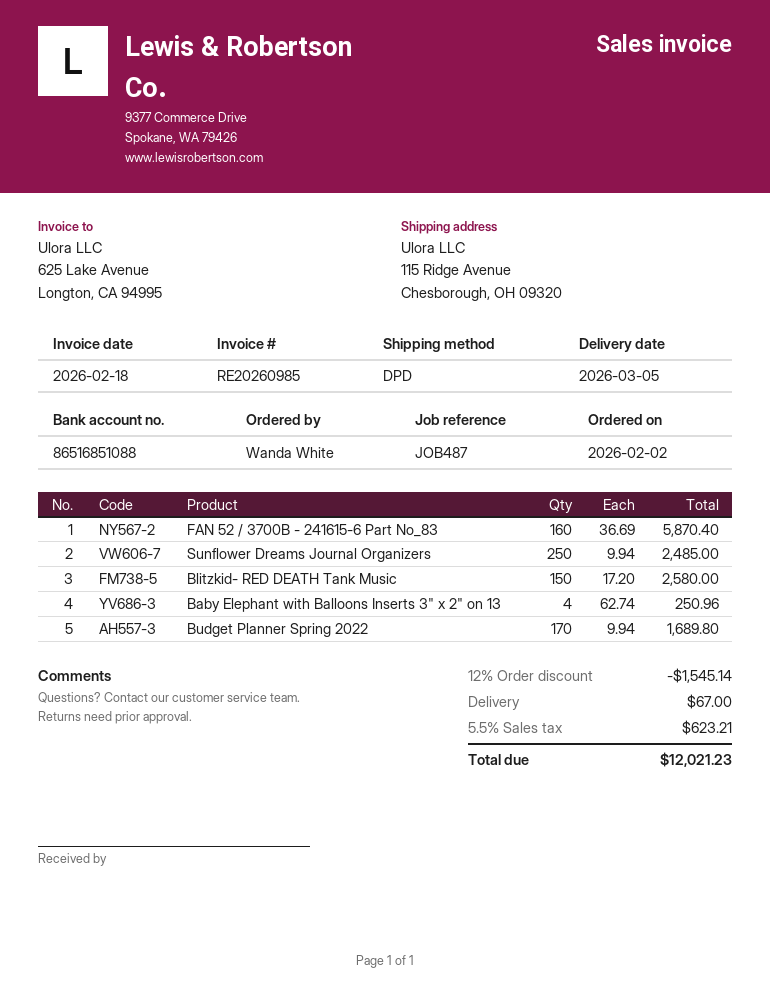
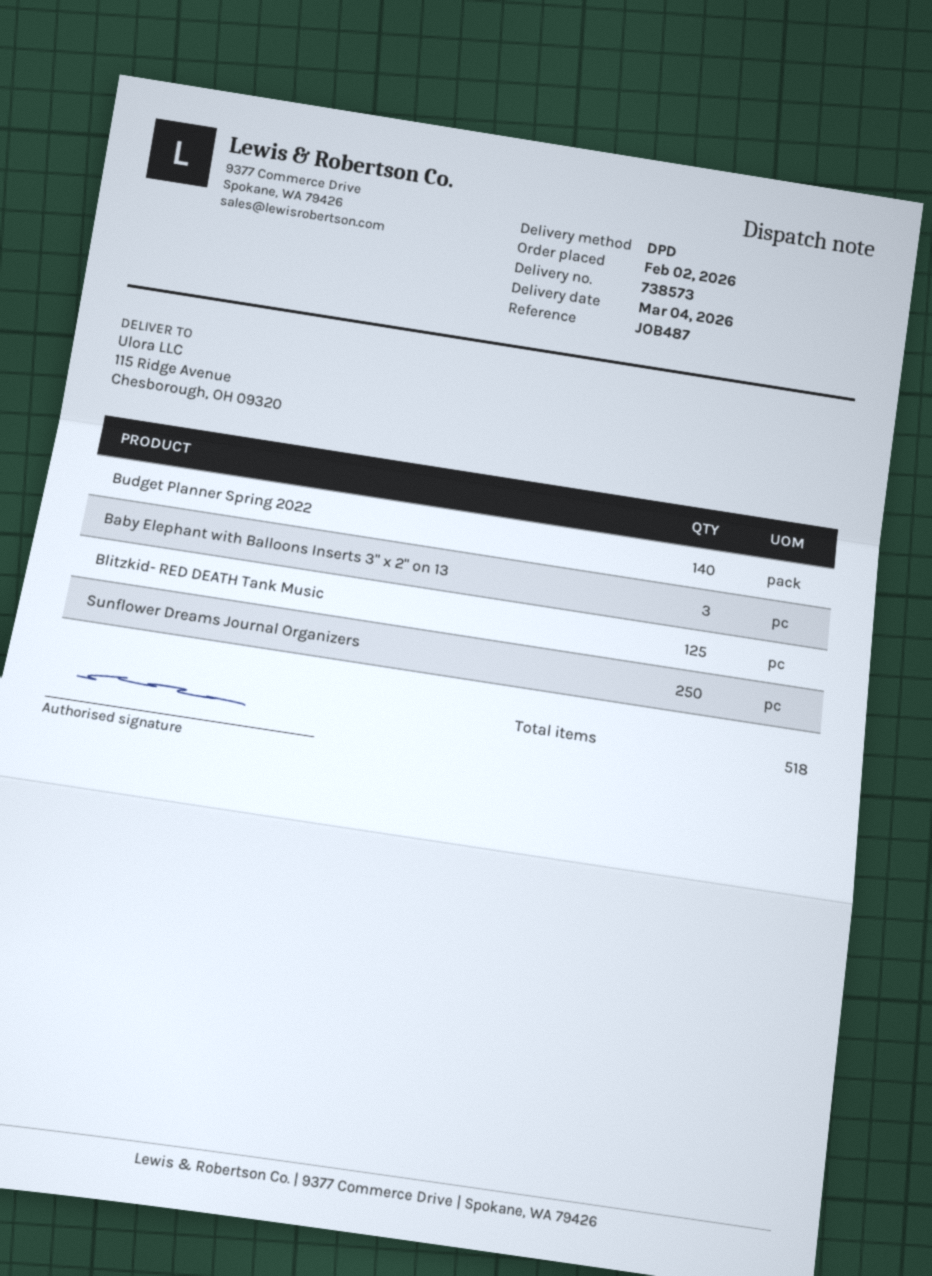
delivery date: 2026-03-05 -> 2026-03-04
FAN 52 / 3700B - 241615-6 Part No_83: 160 -> none
Blitzkid- RED DEATH Tank Music: 150 -> 125
Baby Elephant with Balloons Inserts 3" x 2" on 13: 4 -> 3
Budget Planner Spring 2022: 170 -> 140

